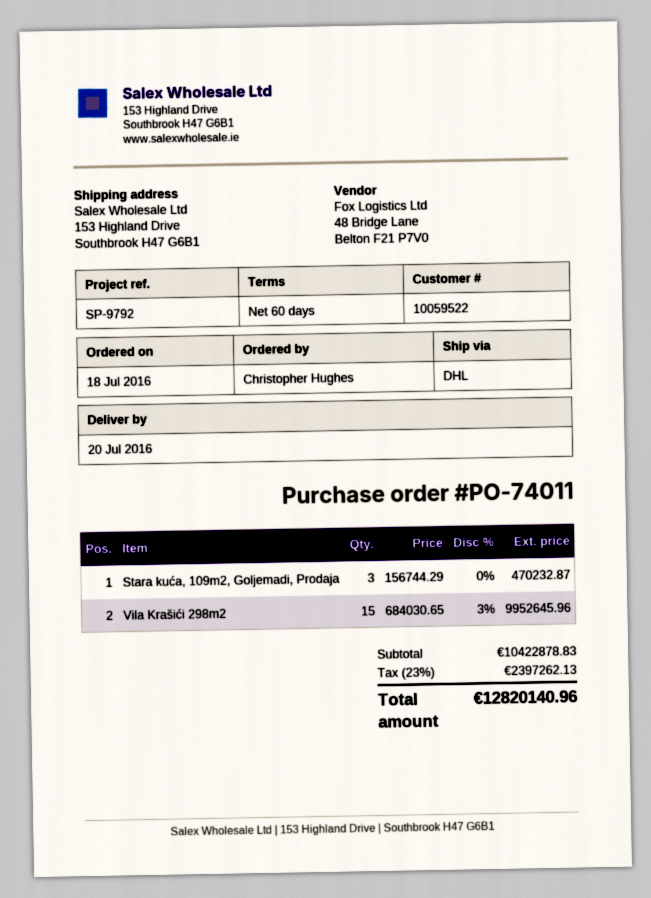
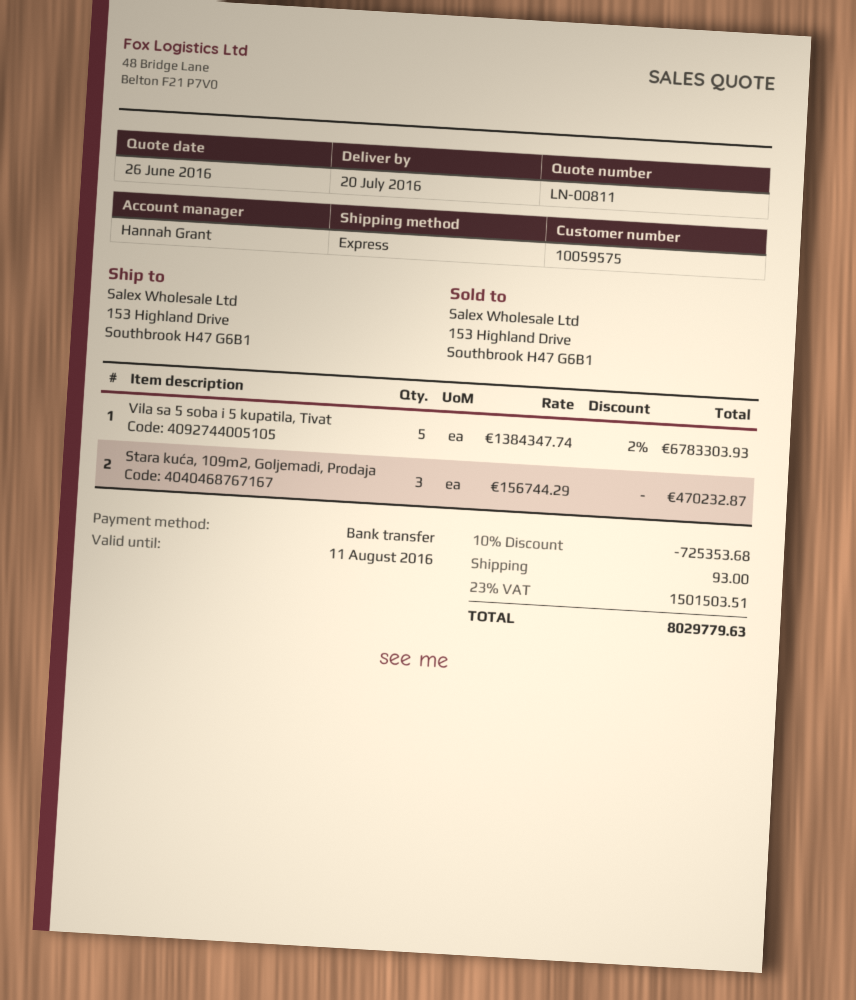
customer number: 10059522 -> 10059575
shipping method: DHL -> express
Vila Krašići 298m2: 15 x 684030.65 - 3% = 9952645.96 -> none
Vila sa 5 soba i 5 kupatila, Tivat: none -> 5 x 1384347.74 - 2% = 6783303.93
discount: none -> 10% = 725353.68
shipping: none -> 93.00
tax: 23% = 2397262.13 -> 23% = 1501503.51
total: 12820140.96 -> 8029779.63

